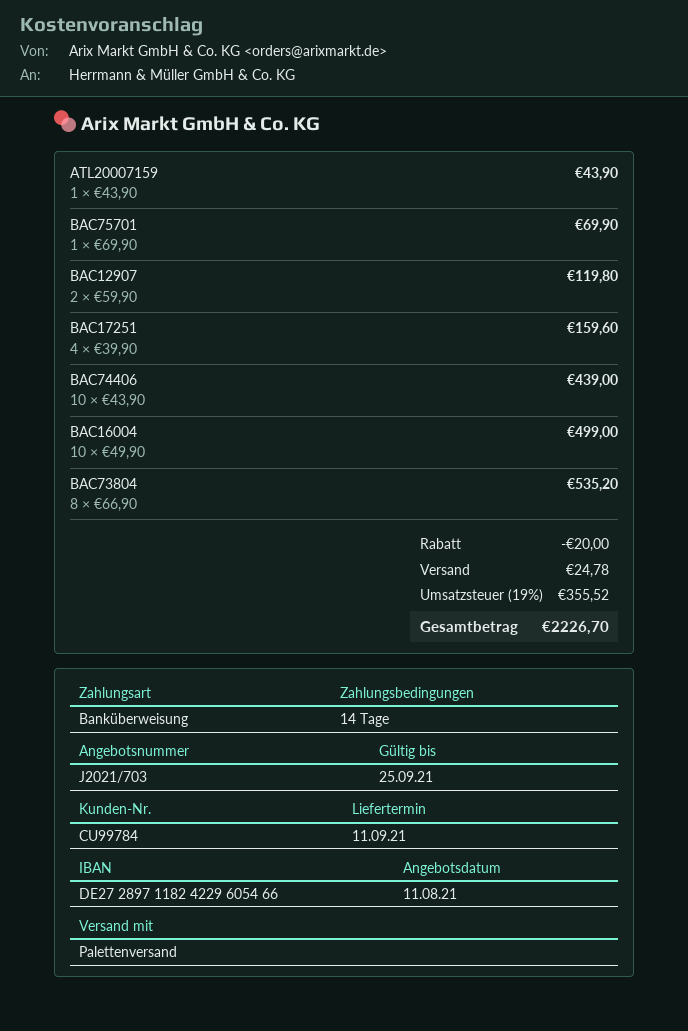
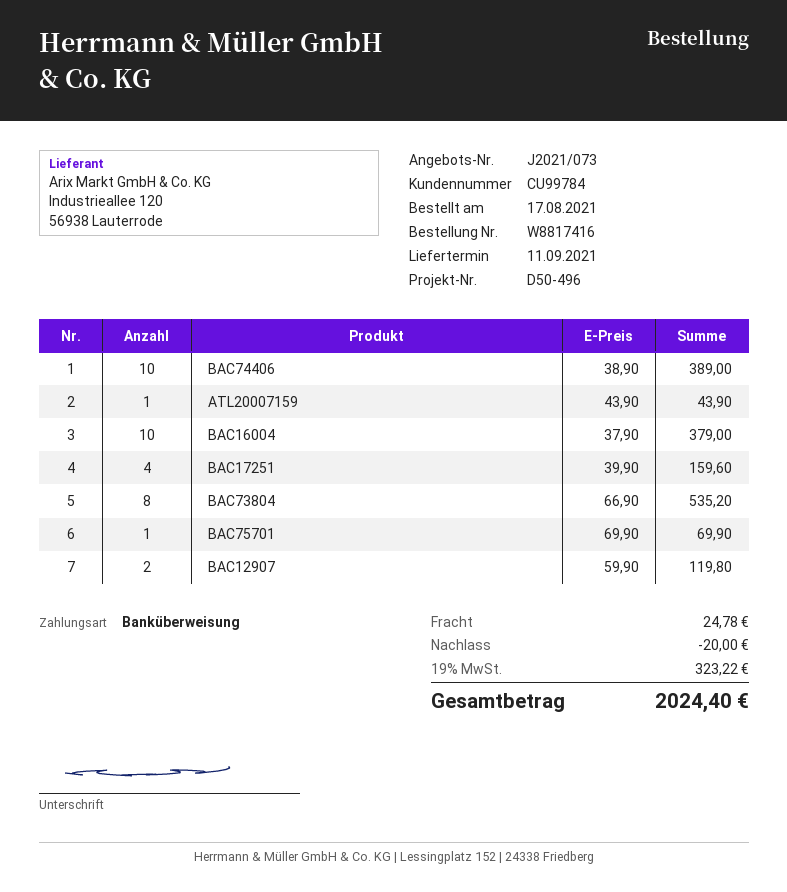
quote number: J2021/703 -> J2021/073
BAC74406: 10 x 43.90 = 439.00 -> 10 x 38.90 = 389.00
BAC16004: 10 x 49.90 = 499.00 -> 10 x 37.90 = 379.00
tax: 19% = 355.52 -> 19% = 323.22
total: 2226.70 -> 2024.40

